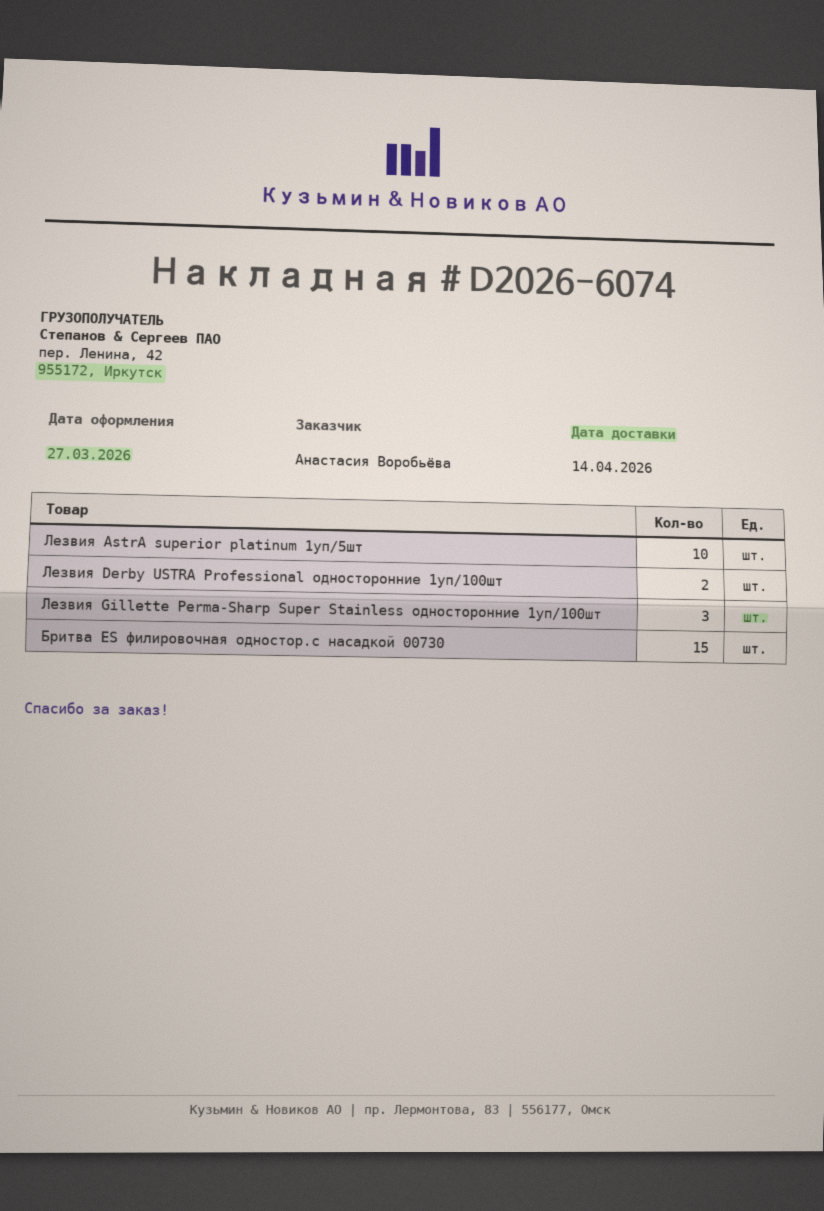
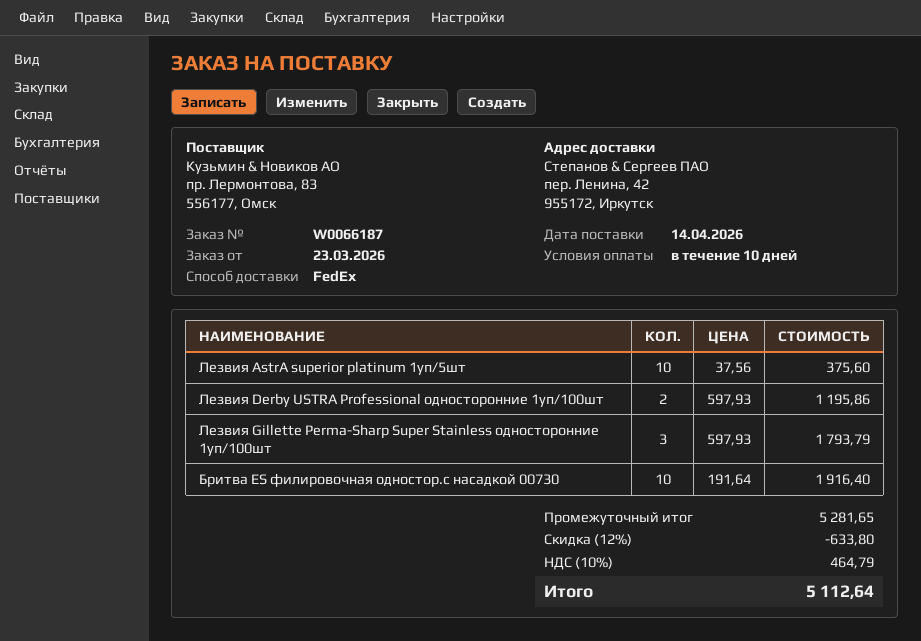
order date: 2026-03-27 -> 2026-03-23
Бритва ES филировочная одностор.с насадкой 00730: 15 -> 10

